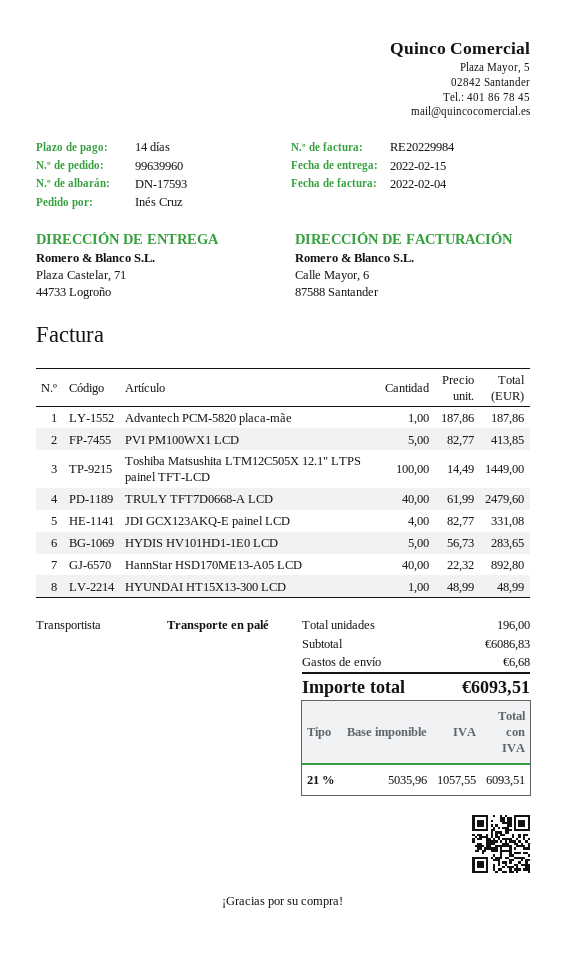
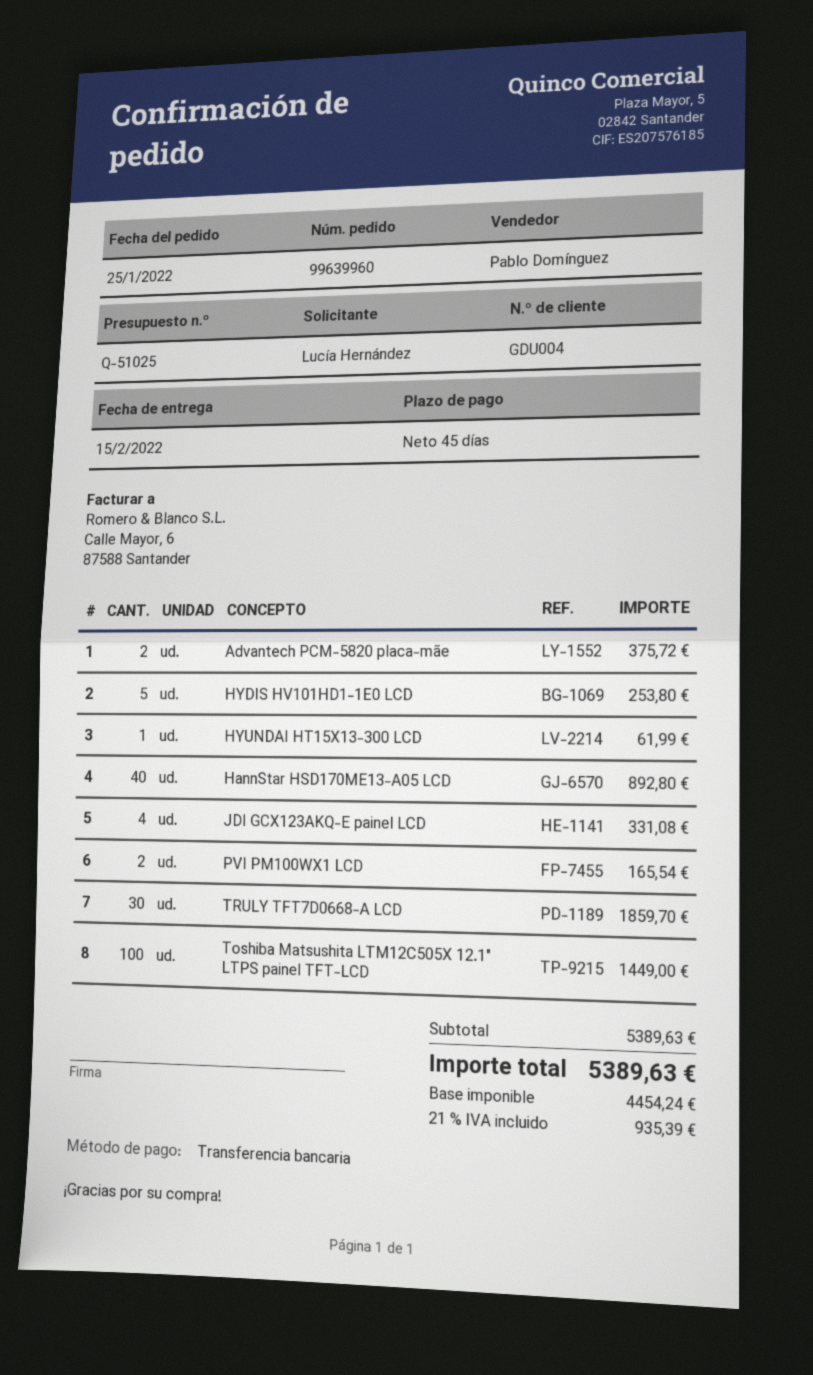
payment terms: 14 days -> 45 days
ordered by: Inés Cruz -> Lucía Hernández
Advantech PCM-5820 placa-mãe: 1 for 187.86 -> 2 for 375.72
PVI PM100WX1 LCD: 5 for 413.85 -> 2 for 165.54
TRULY TFT7D0668-A LCD: 40 for 2479.60 -> 30 for 1859.70
HYDIS HV101HD1-1E0 LCD: 5 for 283.65 -> 5 for 253.80
HYUNDAI HT15X13-300 LCD: 1 for 48.99 -> 1 for 61.99
subtotal: 6086.83 -> 5389.63
shipping: 6.68 -> none
net: 5035.96 -> 4454.24
tax: 21% = 1057.55 -> 21% = 935.39
total: 6093.51 -> 5389.63

